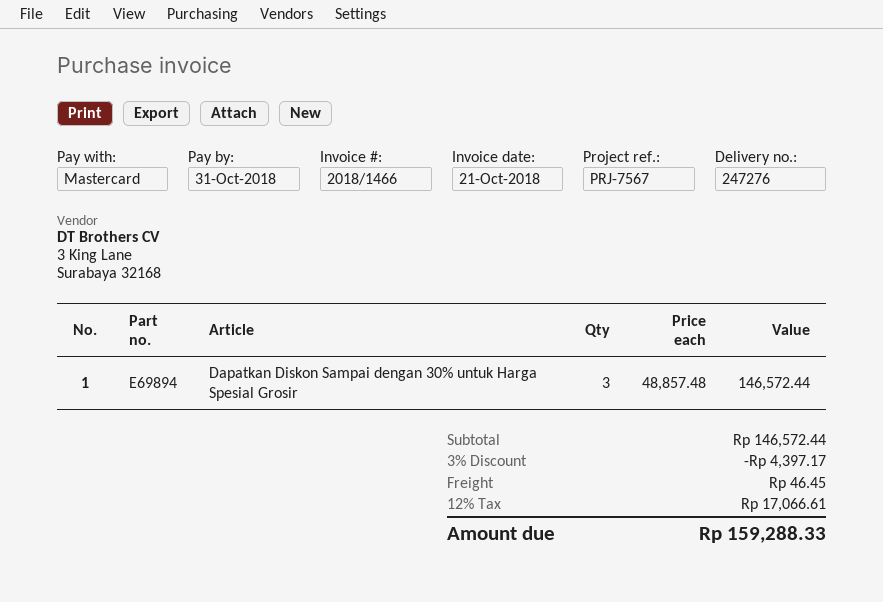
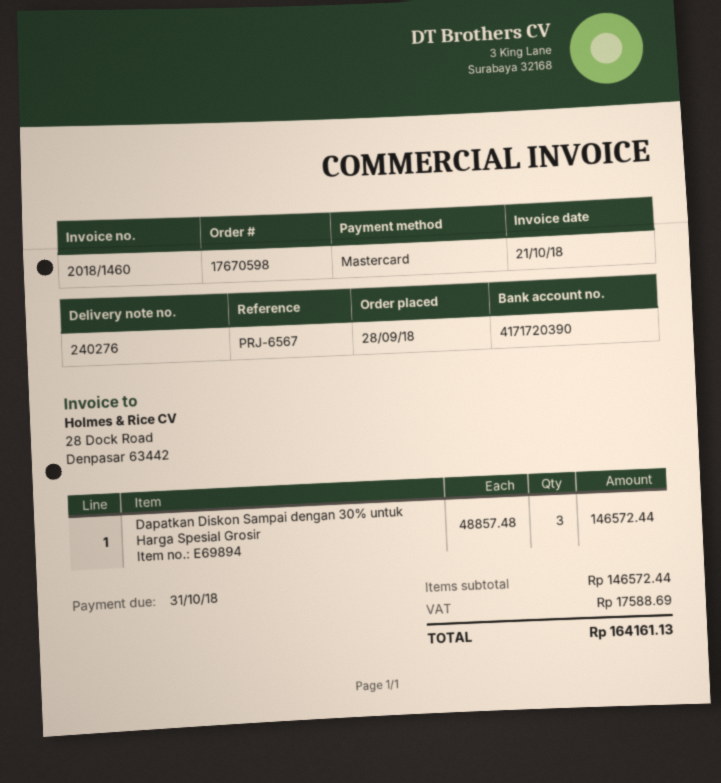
delivery note number: 247276 -> 240276
invoice number: 2018/1466 -> 2018/1460
reference: PRJ-7567 -> PRJ-6567
discount: 3% = 4397.17 -> none
shipping: 46.45 -> none
tax: 17066.61 -> 17588.69
total: 159288.33 -> 164161.13

